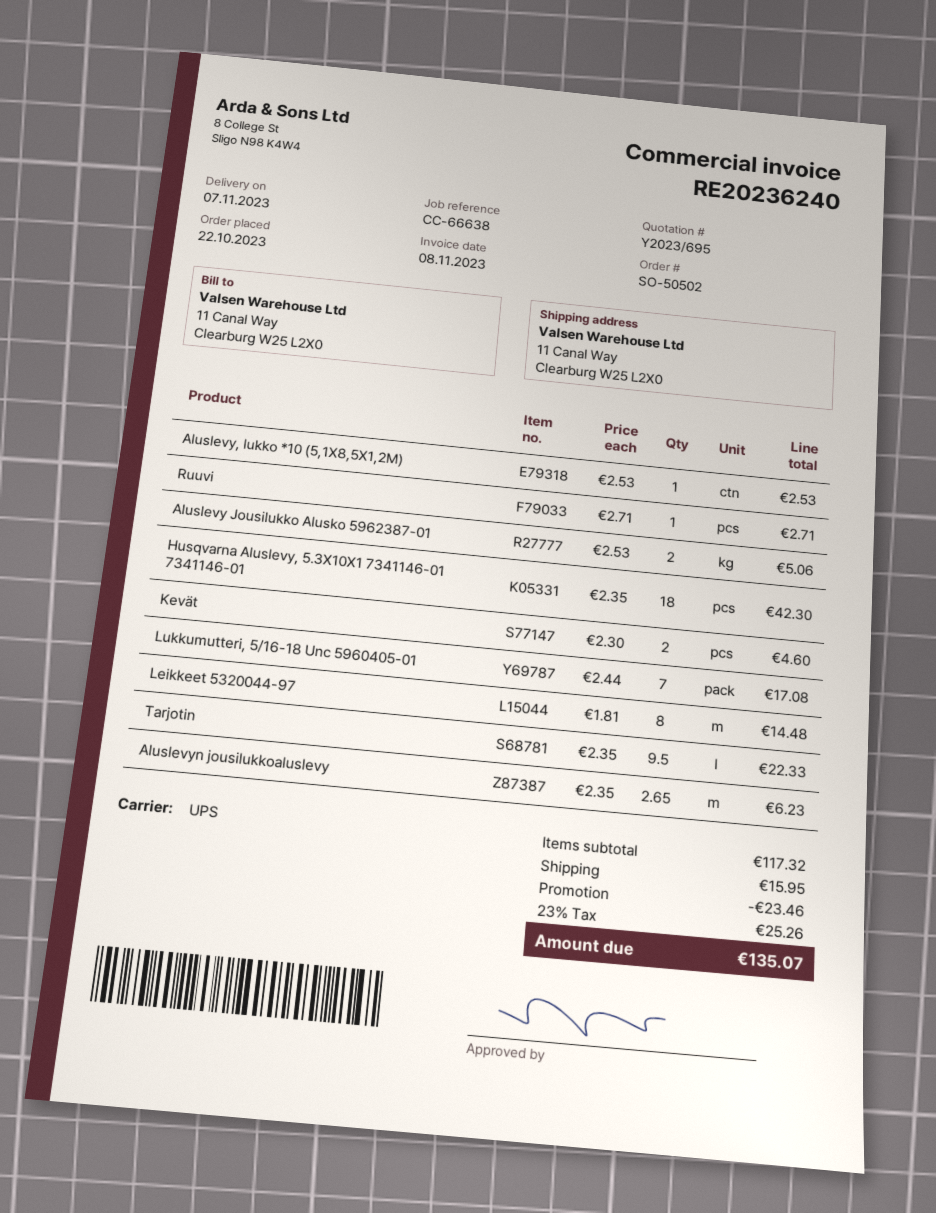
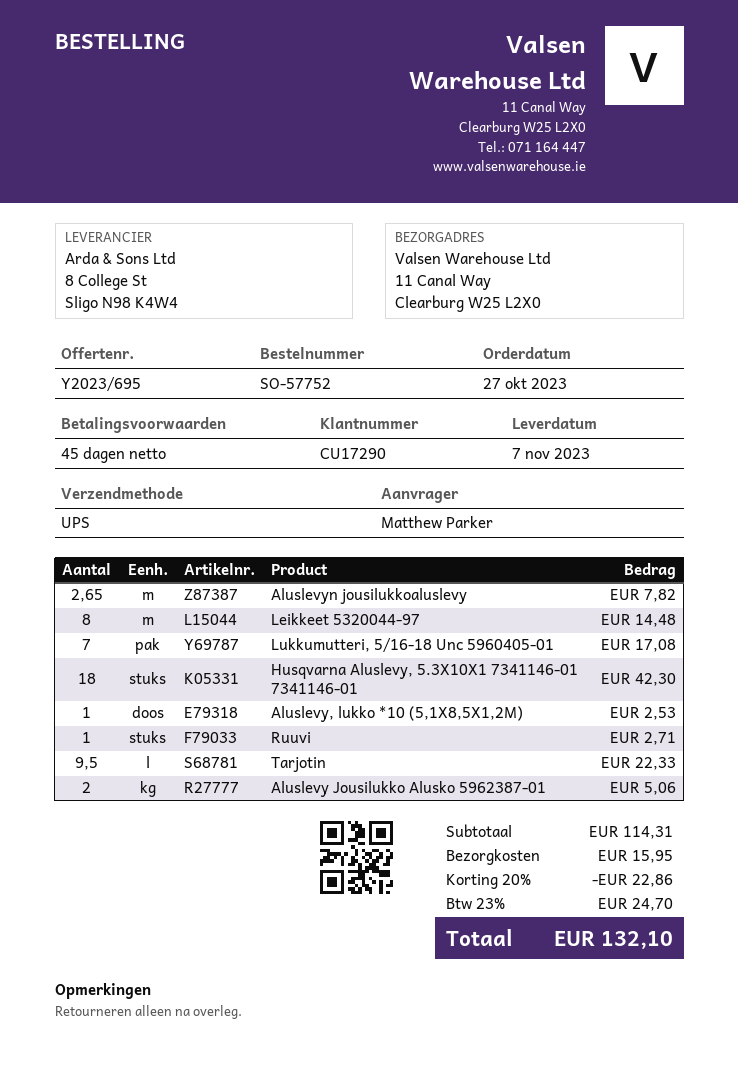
order number: SO-50502 -> SO-57752
order date: 2023-10-22 -> 2023-10-27
Kevät: 2 for 4.60 -> none
Aluslevyn jousilukkoaluslevy: 2.65 for 6.23 -> 2.65 for 7.82
subtotal: 117.32 -> 114.31
discount: 23.46 -> 22.86
tax: 23% = 25.26 -> 23% = 24.70
total: 135.07 -> 132.10

